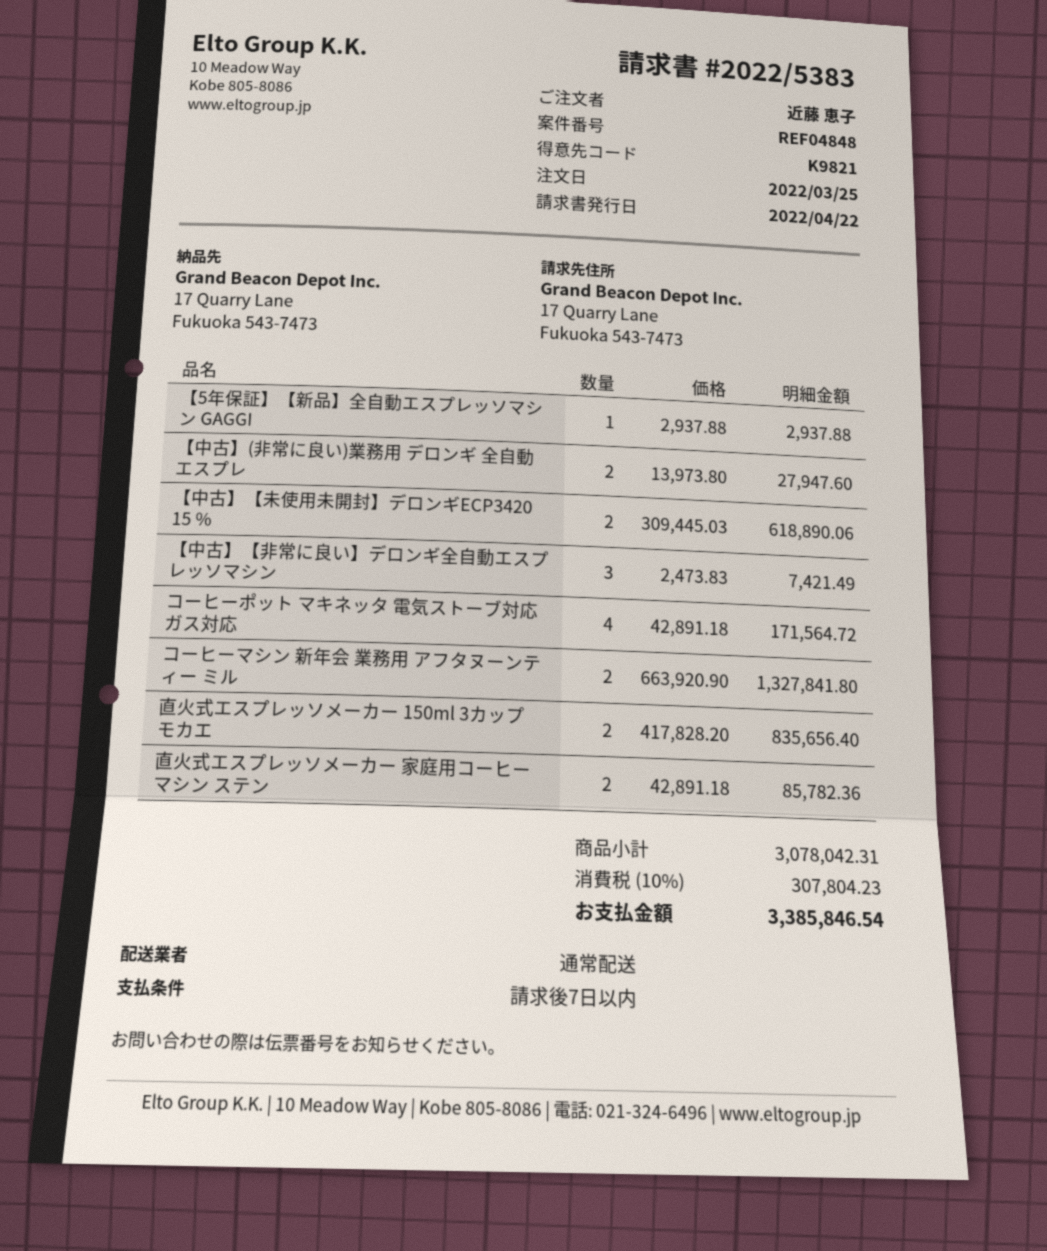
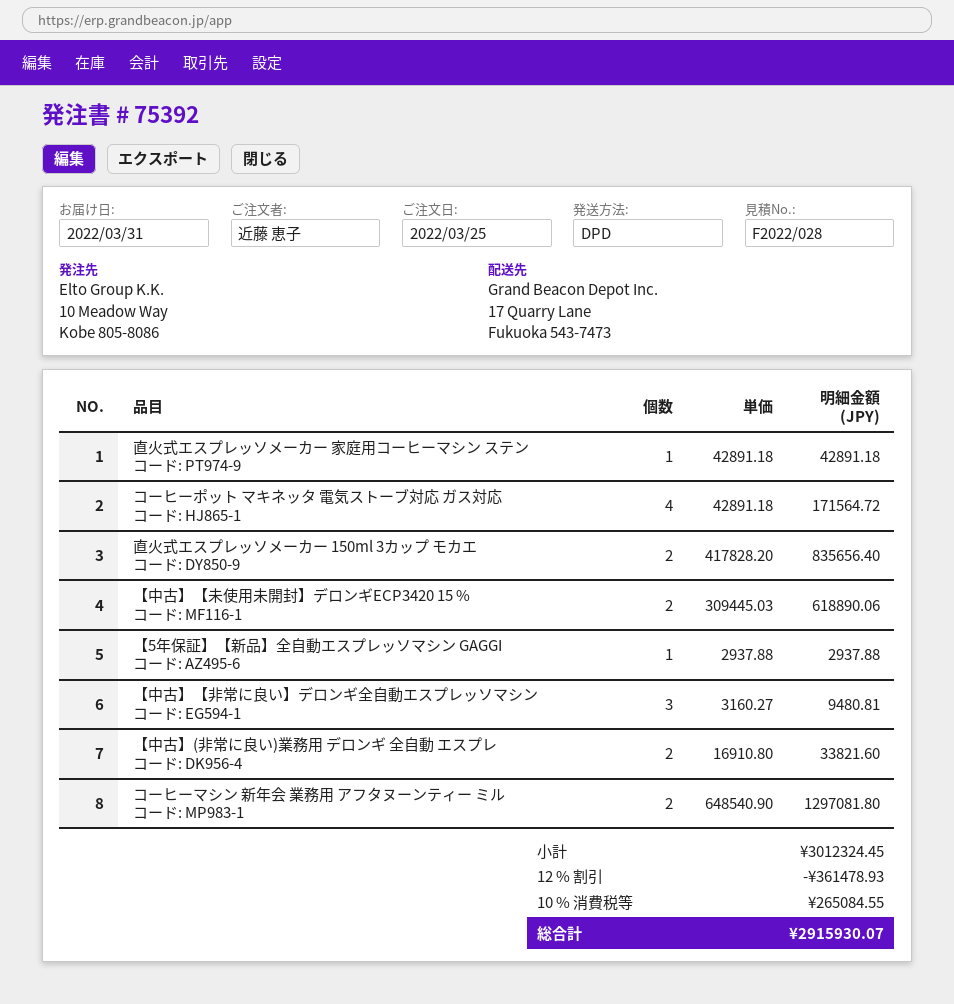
shipping method: standard -> DPD
【中古】(非常に良い)業務用 デロンギ 全自動 エスプレ: 2 x 13973.80 = 27947.60 -> 2 x 16910.80 = 33821.60
【中古】【非常に良い】デロンギ全自動エスプレッソマシン: 3 x 2473.83 = 7421.49 -> 3 x 3160.27 = 9480.81
コーヒーマシン 新年会 業務用 アフタヌーンティー ミル: 2 x 663920.90 = 1327841.80 -> 2 x 648540.90 = 1297081.80
直火式エスプレッソメーカー 家庭用コーヒーマシン ステン: 2 x 42891.18 = 85782.36 -> 1 x 42891.18 = 42891.18
subtotal: 3078042.31 -> 3012324.45
discount: none -> 12% = 361478.93
tax: 10% = 307804.23 -> 10% = 265084.55
total: 3385846.54 -> 2915930.07

